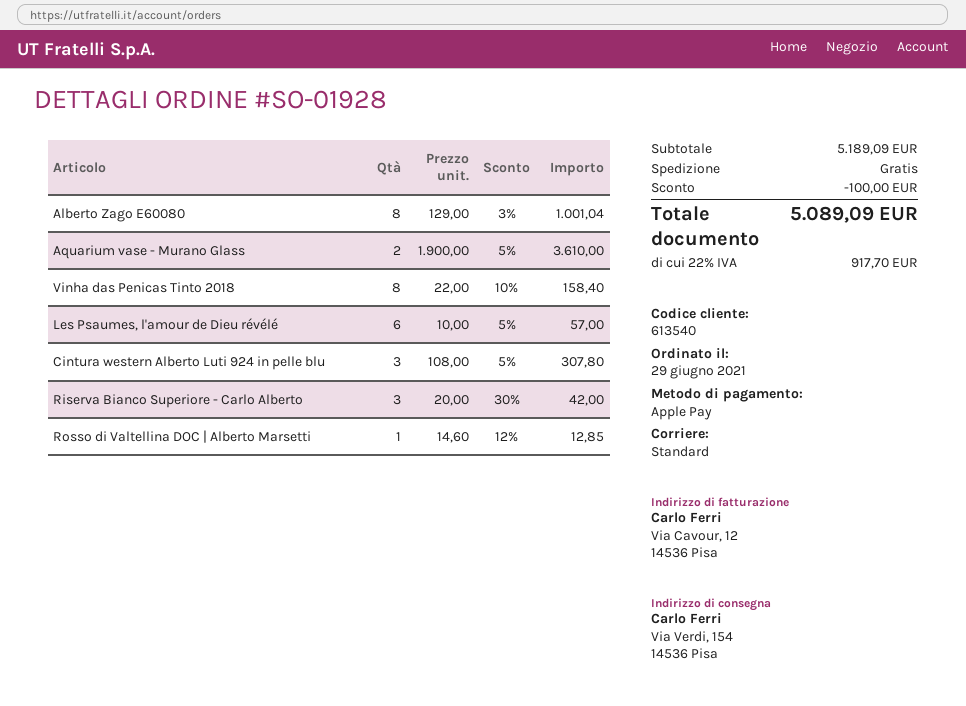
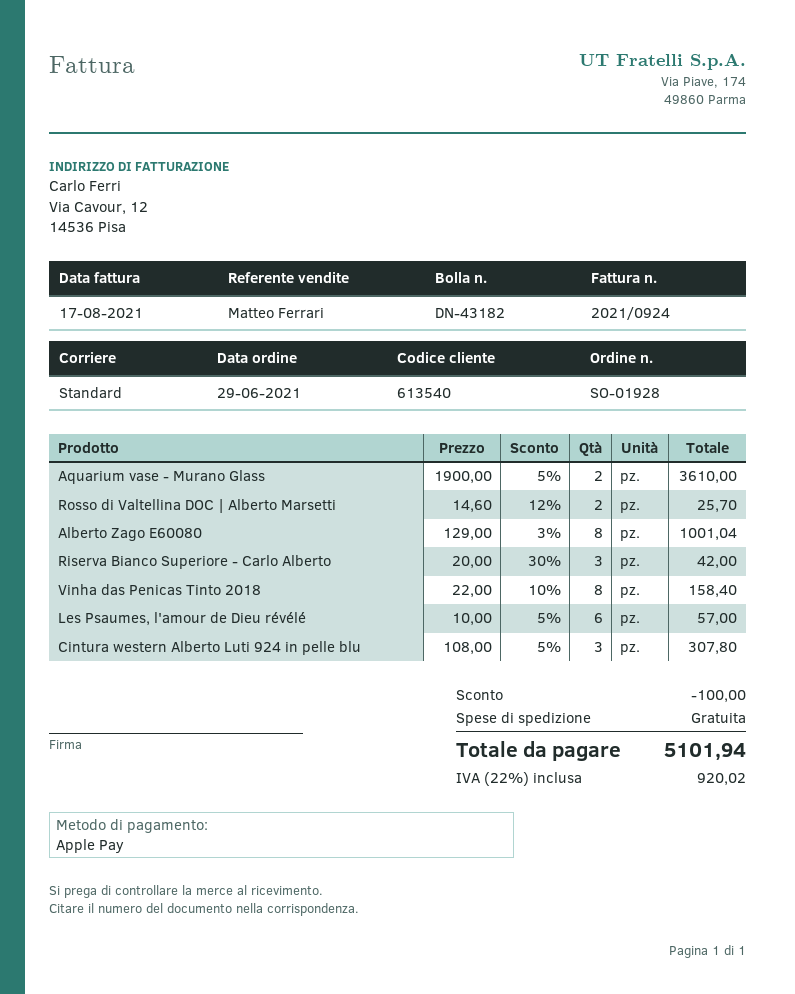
Rosso di Valtellina DOC | Alberto Marsetti: 1 x 14.60 - 12% = 12.85 -> 2 x 14.60 - 12% = 25.70
tax: 22% = 917.70 -> 22% = 920.02
total: 5089.09 -> 5101.94

